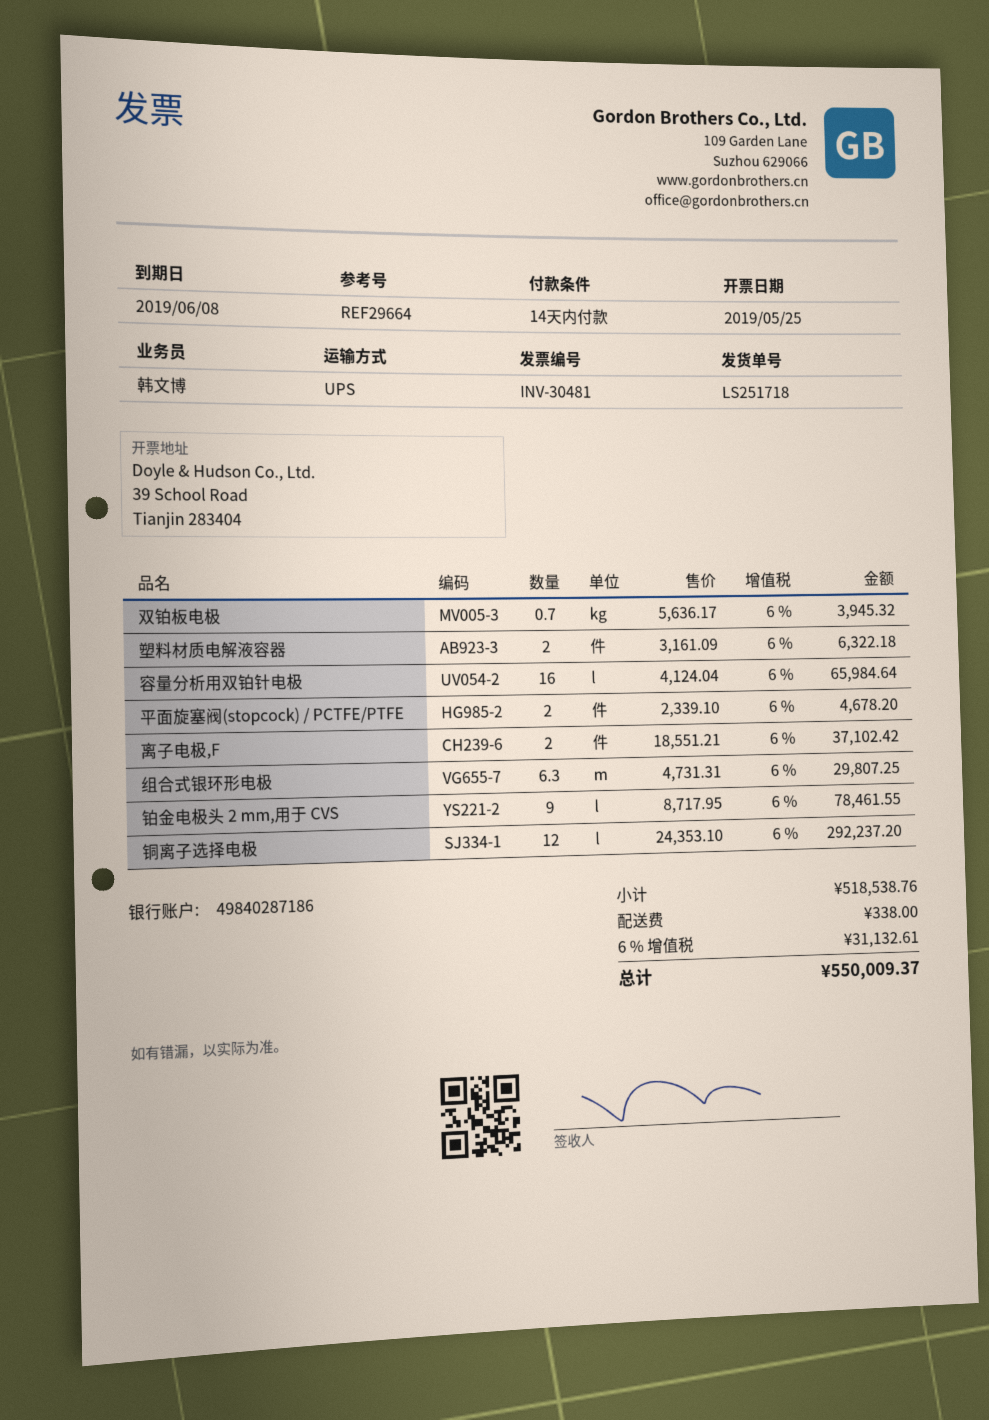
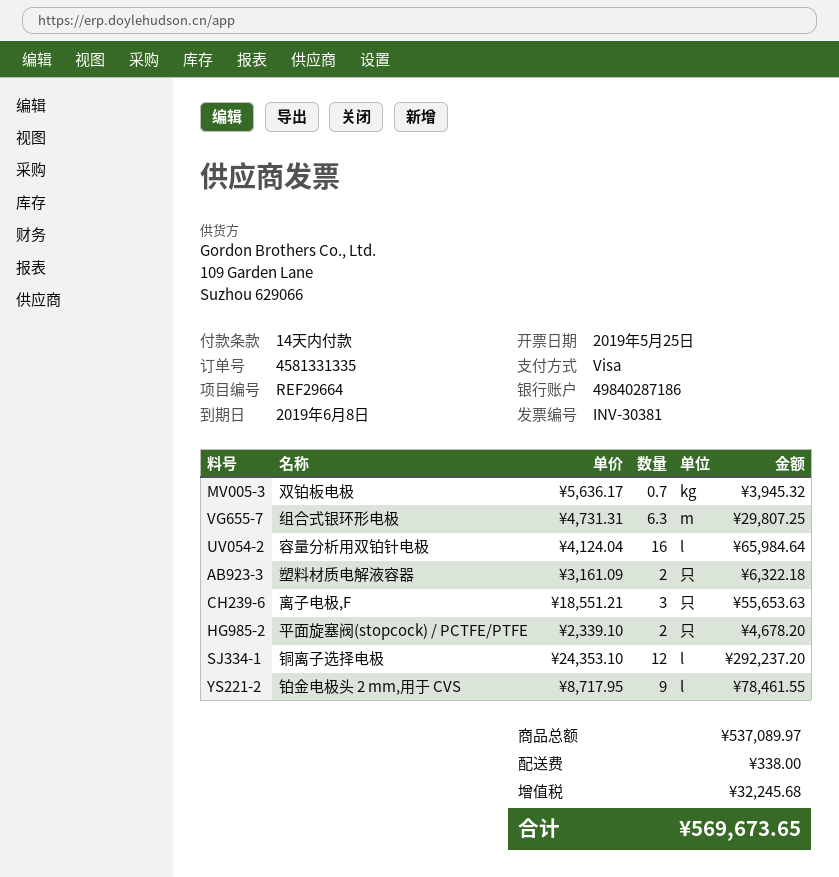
invoice number: INV-30481 -> INV-30381
离子电极,F: 2 x 18551.21 = 37102.42 -> 3 x 18551.21 = 55653.63
subtotal: 518538.76 -> 537089.97
tax: 31132.61 -> 32245.68
total: 550009.37 -> 569673.65

